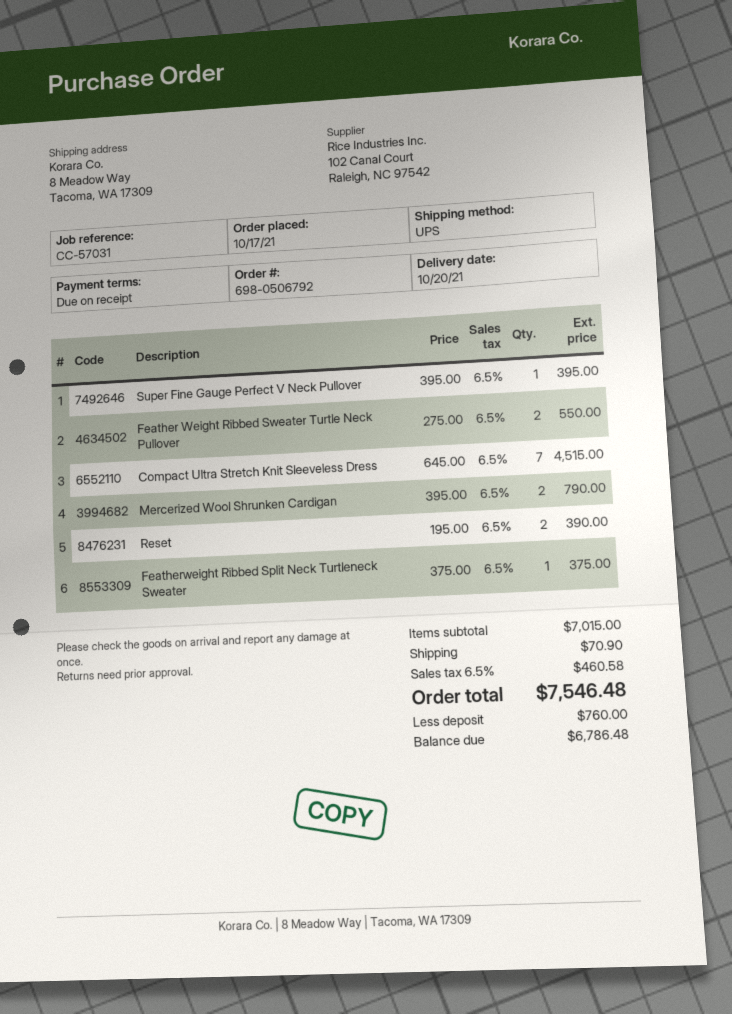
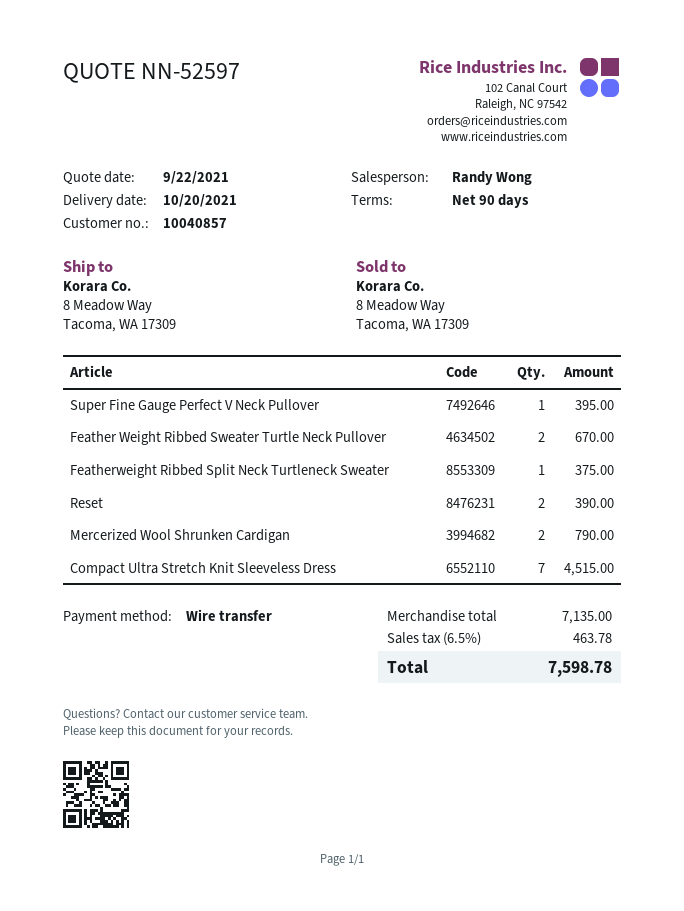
payment terms: on receipt -> 90 days
Feather Weight Ribbed Sweater Turtle Neck Pullover: 2 for 550.00 -> 2 for 670.00
subtotal: 7015.00 -> 7135.00
shipping: 70.90 -> none
tax: 6.5% = 460.58 -> 6.5% = 463.78
total: 7546.48 -> 7598.78

